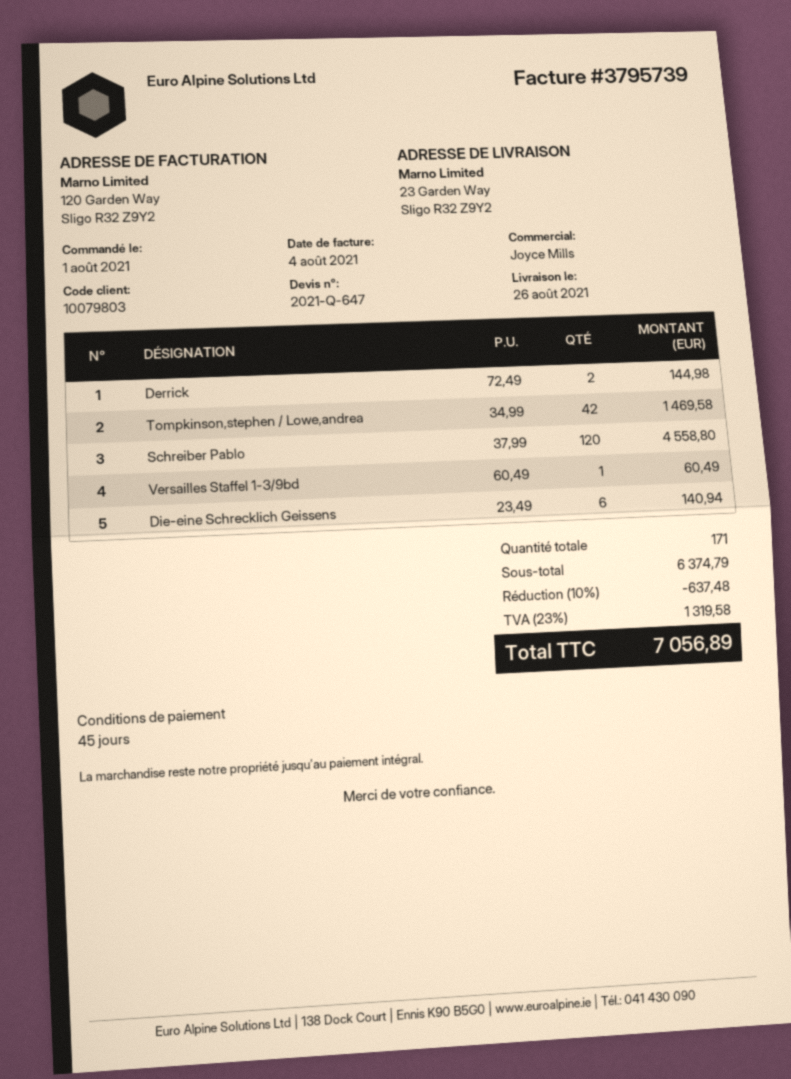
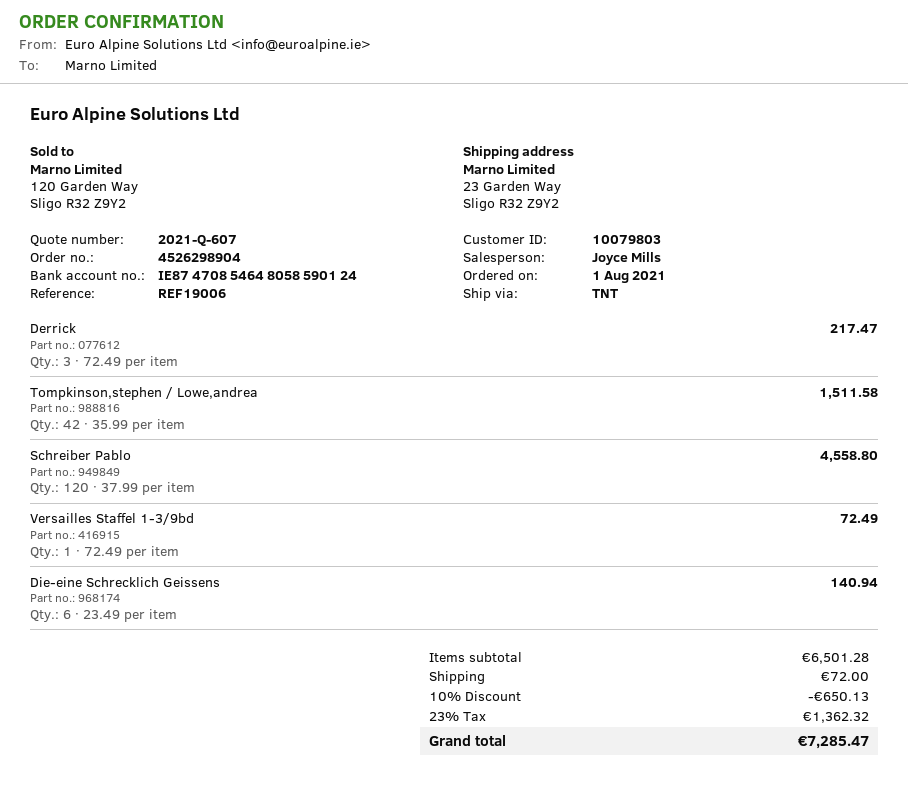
quote number: 2021-Q-647 -> 2021-Q-607
Derrick: 2 x 72.49 = 144.98 -> 3 x 72.49 = 217.47
Tompkinson,stephen / Lowe,andrea: 42 x 34.99 = 1469.58 -> 42 x 35.99 = 1511.58
Versailles Staffel 1-3/9bd: 1 x 60.49 = 60.49 -> 1 x 72.49 = 72.49
subtotal: 6374.79 -> 6501.28
discount: 10% = 637.48 -> 10% = 650.13
shipping: none -> 72.00
tax: 23% = 1319.58 -> 23% = 1362.32
total: 7056.89 -> 7285.47

